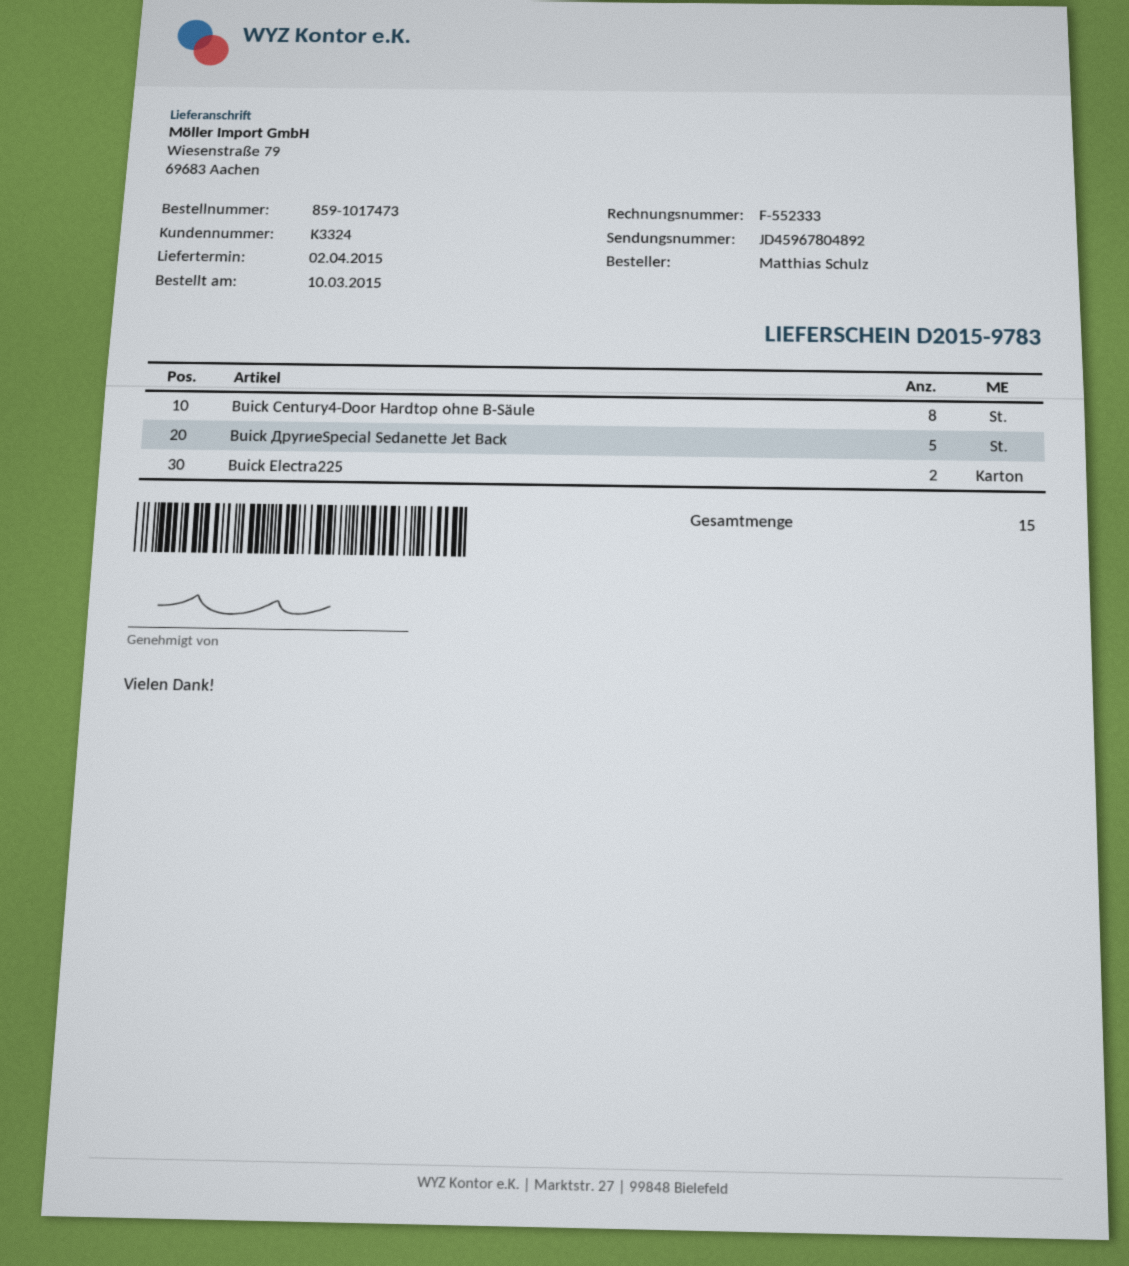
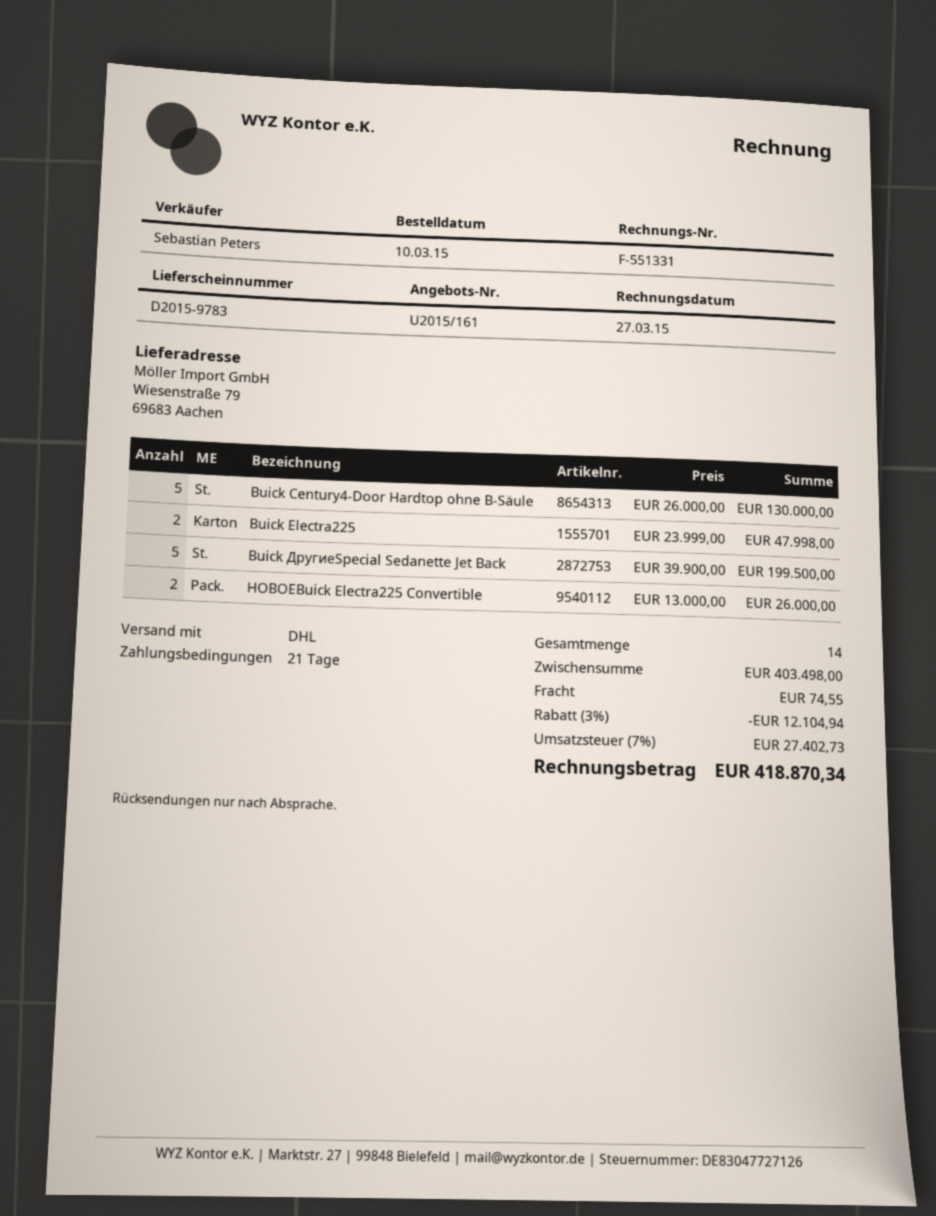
invoice number: F-552333 -> F-551331
Buick Century4-Door Hardtop ohne B-Säule: 8 -> 5
НОВОЕBuick Electra225 Convertible: none -> 2
total quantity: 15 -> 14

